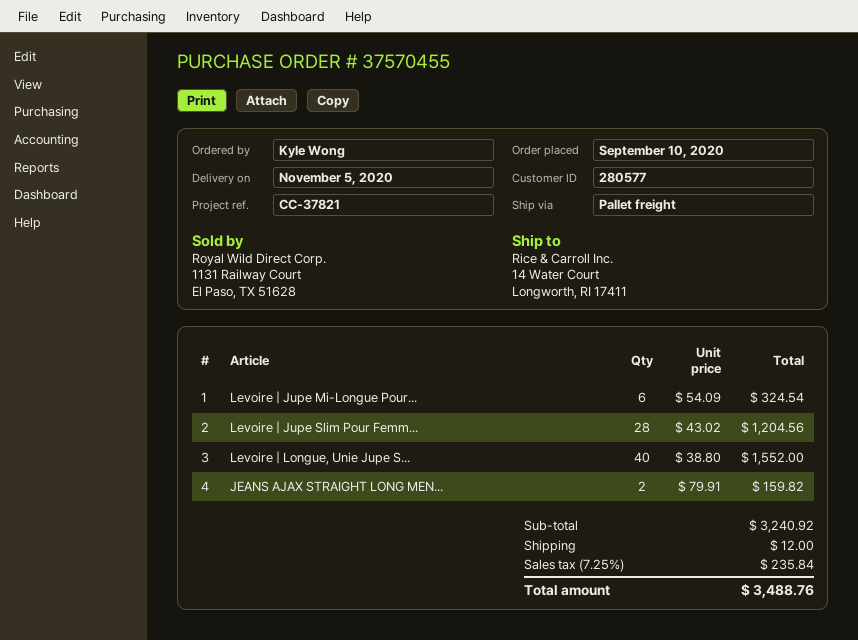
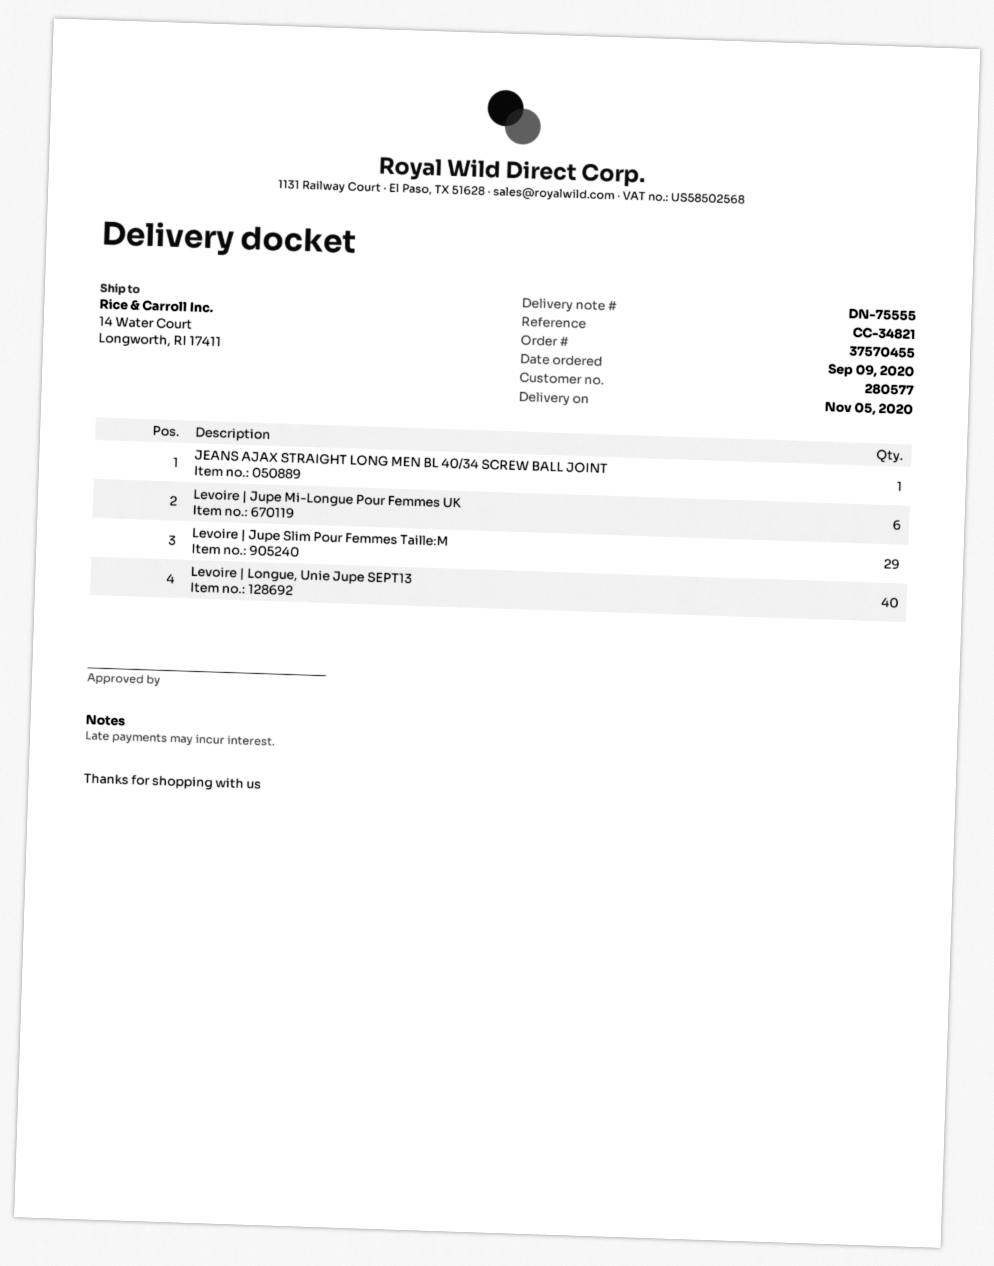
order date: 2020-09-10 -> 2020-09-09
reference: CC-37821 -> CC-34821
Levoire | Jupe Slim Pour Femm...: 28 -> 29
JEANS AJAX STRAIGHT LONG MEN...: 2 -> 1

